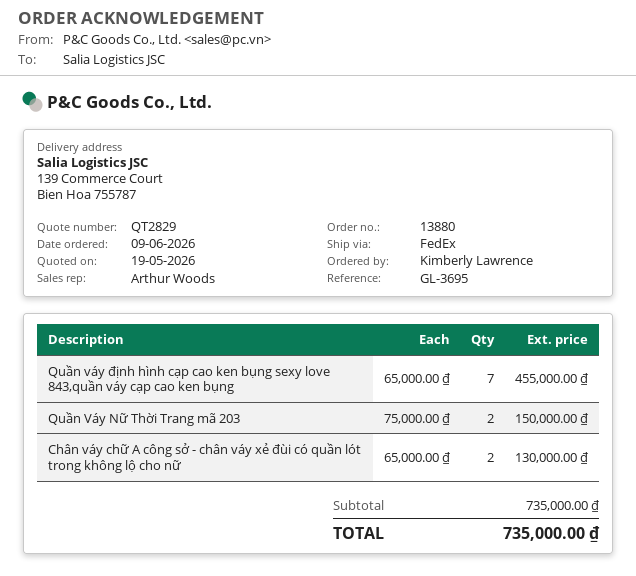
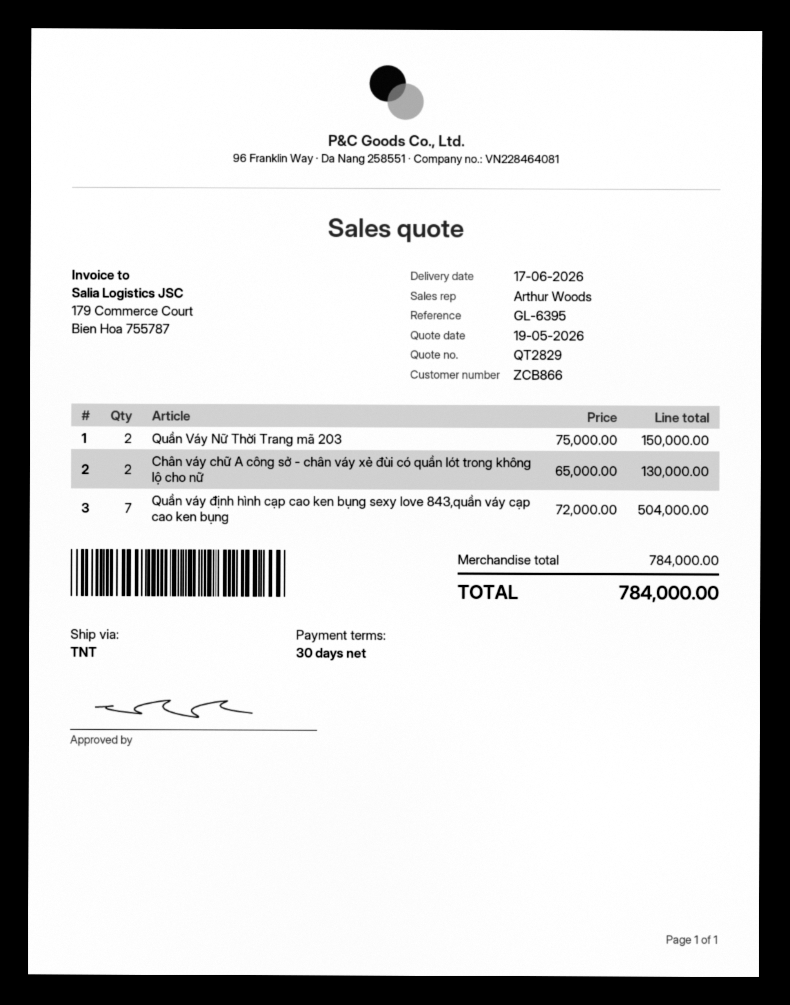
reference: GL-3695 -> GL-6395
shipping method: FedEx -> TNT
Quần váy định hình cạp cao ken bụng sexy love 843,quần váy cạp cao ken bụng: 7 x 65000.00 = 455000.00 -> 7 x 72000.00 = 504000.00
subtotal: 735000.00 -> 784000.00
total: 735000.00 -> 784000.00

